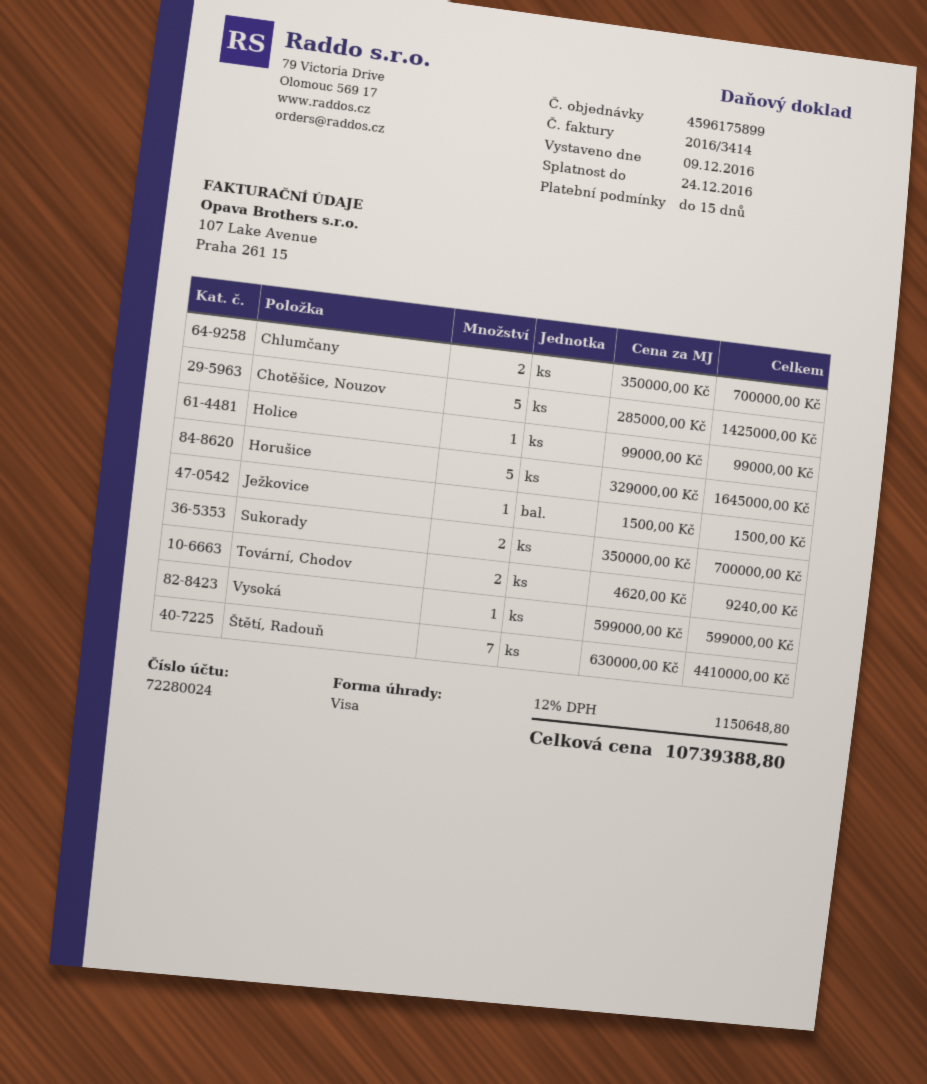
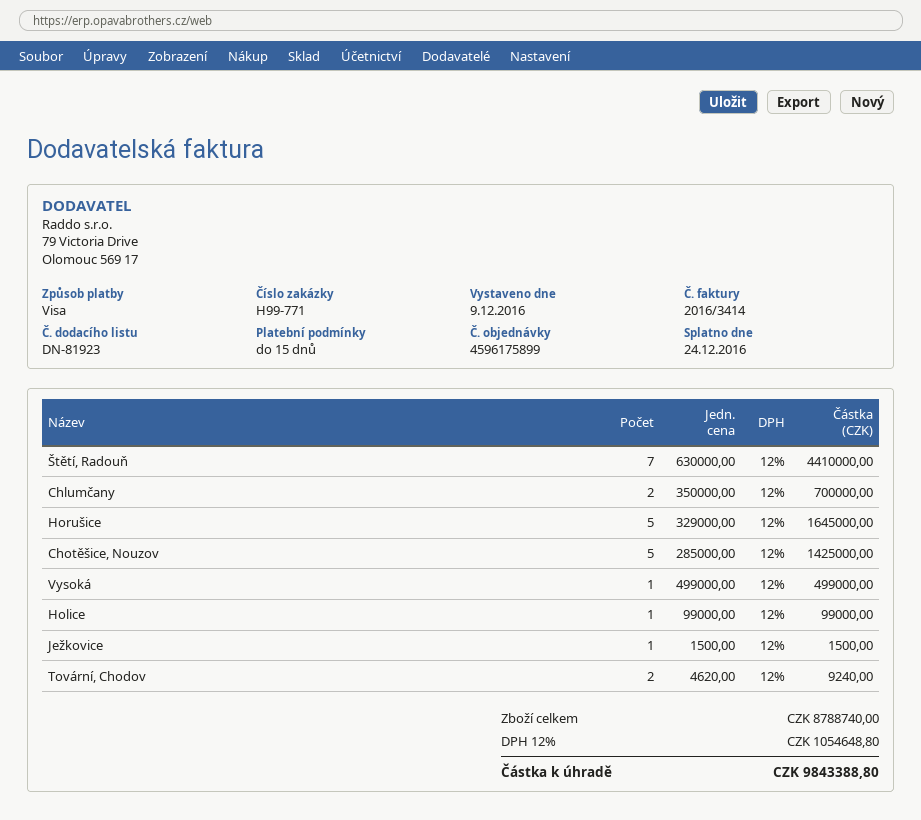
Sukorady: 2 x 350000.00 = 700000.00 -> none
Vysoká: 1 x 599000.00 = 599000.00 -> 1 x 499000.00 = 499000.00
tax: 12% = 1150648.80 -> 12% = 1054648.80
total: 10739388.80 -> 9843388.80

